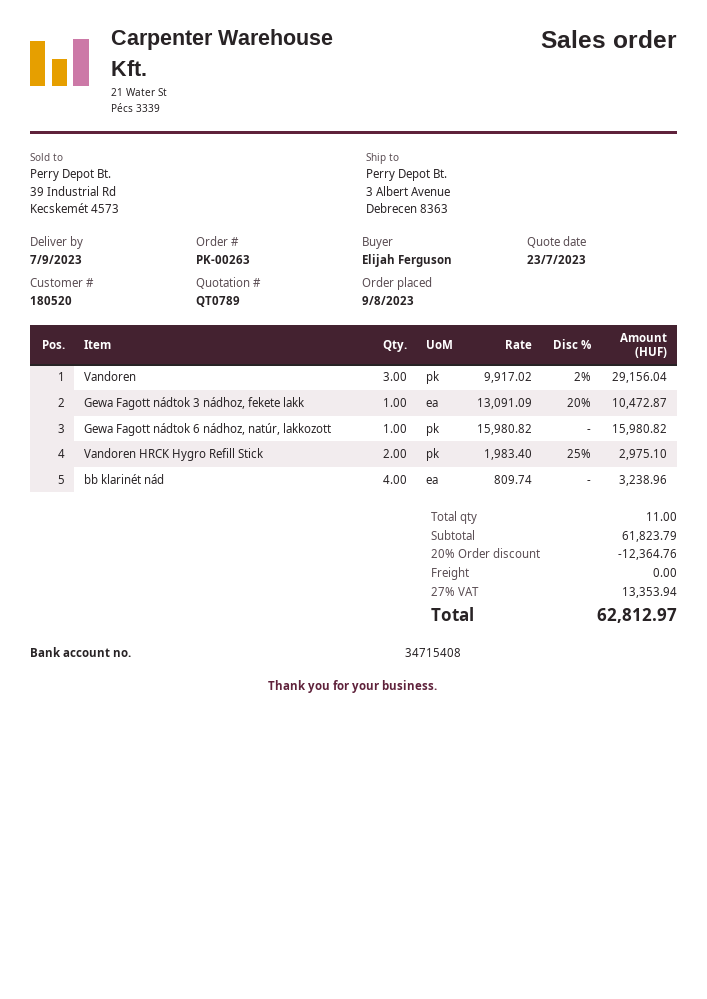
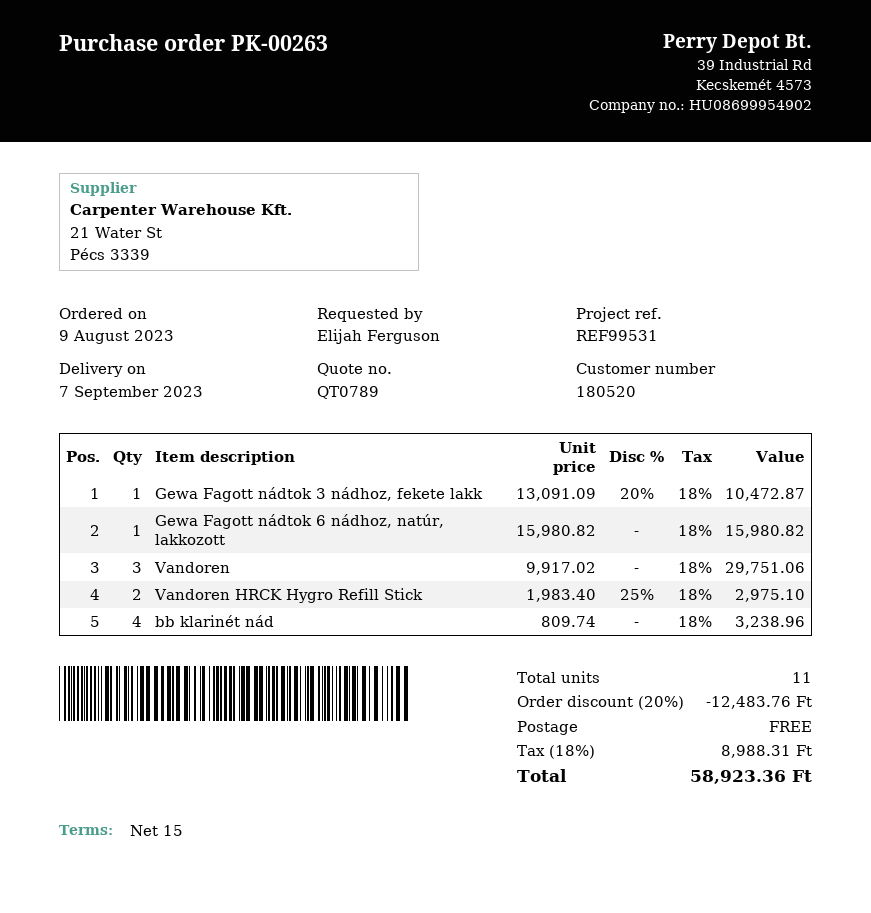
Vandoren: 3 x 9917.02 - 2% = 29156.04 -> 3 x 9917.02 = 29751.06
discount: 20% = 12364.76 -> 20% = 12483.76
tax: 27% = 13353.94 -> 18% = 8988.31
total: 62812.97 -> 58923.36

